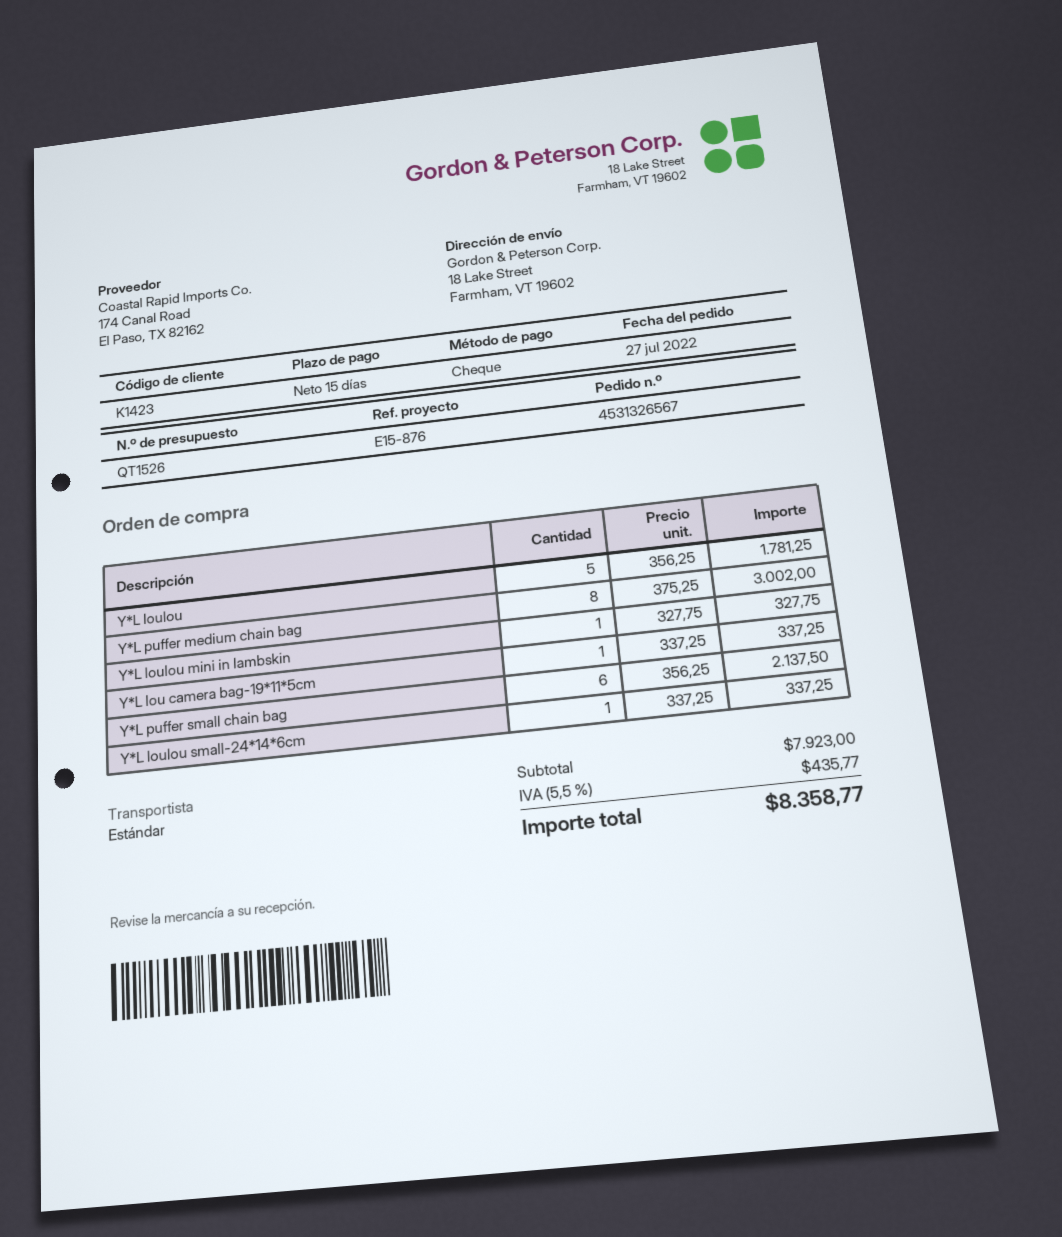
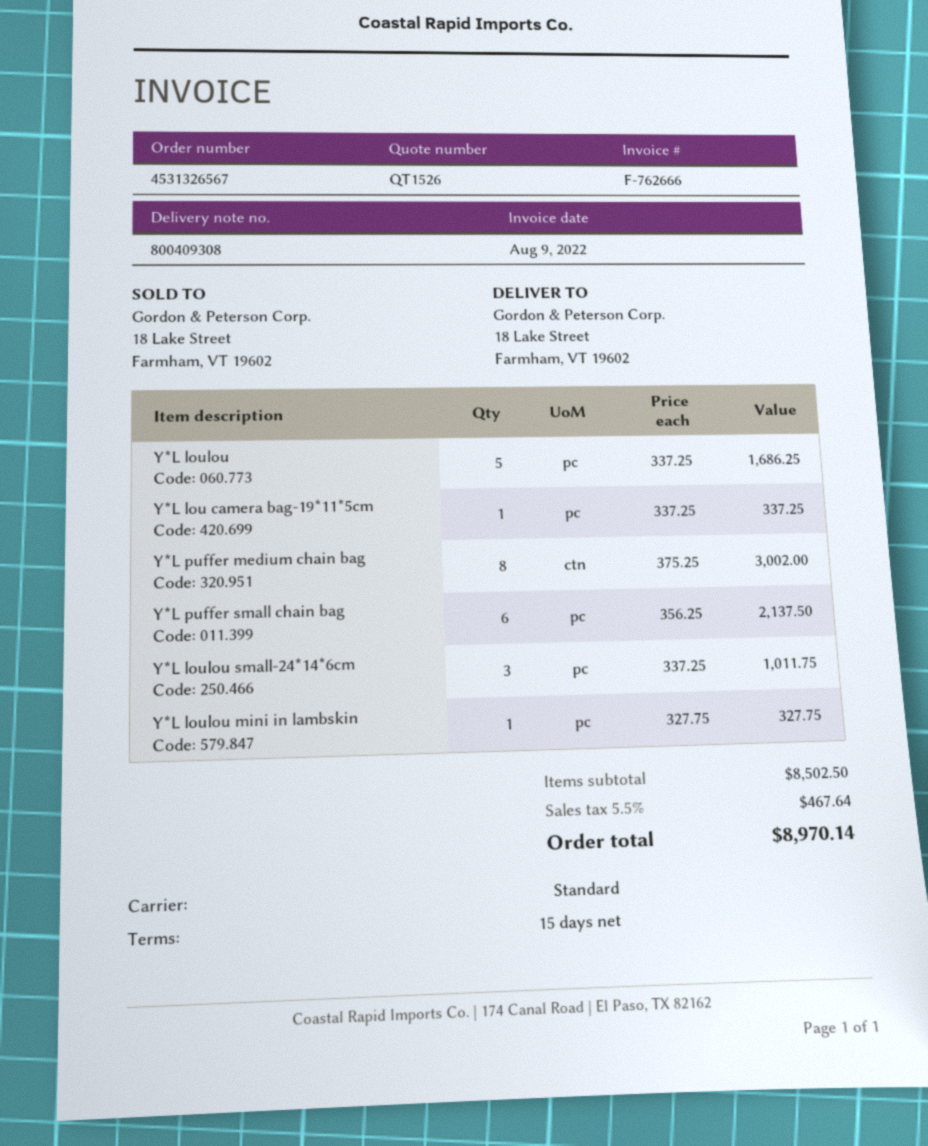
Y*L loulou: 5 x 356.25 = 1781.25 -> 5 x 337.25 = 1686.25
Y*L loulou small-24*14*6cm: 1 x 337.25 = 337.25 -> 3 x 337.25 = 1011.75
subtotal: 7923.00 -> 8502.50
tax: 5.5% = 435.77 -> 5.5% = 467.64
total: 8358.77 -> 8970.14

